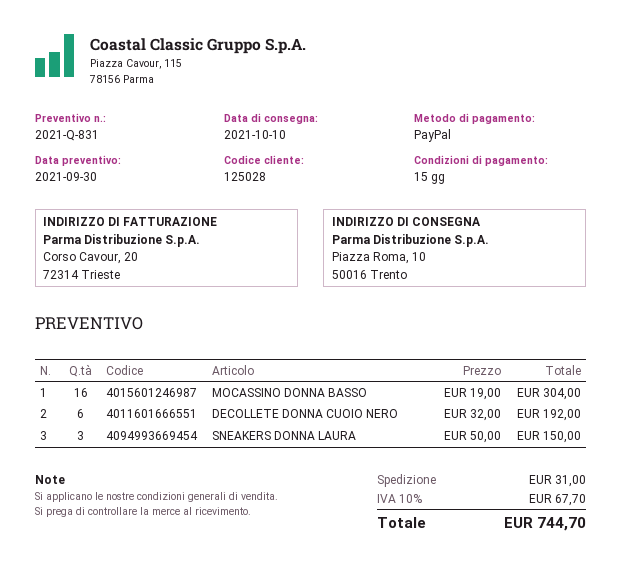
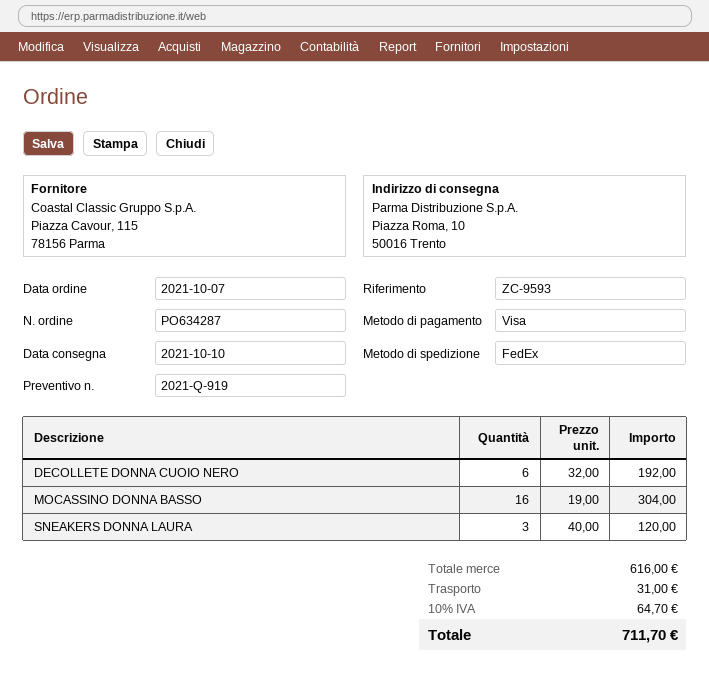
quote number: 2021-Q-831 -> 2021-Q-919
payment method: PayPal -> Visa
SNEAKERS DONNA LAURA: 3 x 50.00 = 150.00 -> 3 x 40.00 = 120.00
tax: 10% = 67.70 -> 10% = 64.70
total: 744.70 -> 711.70

